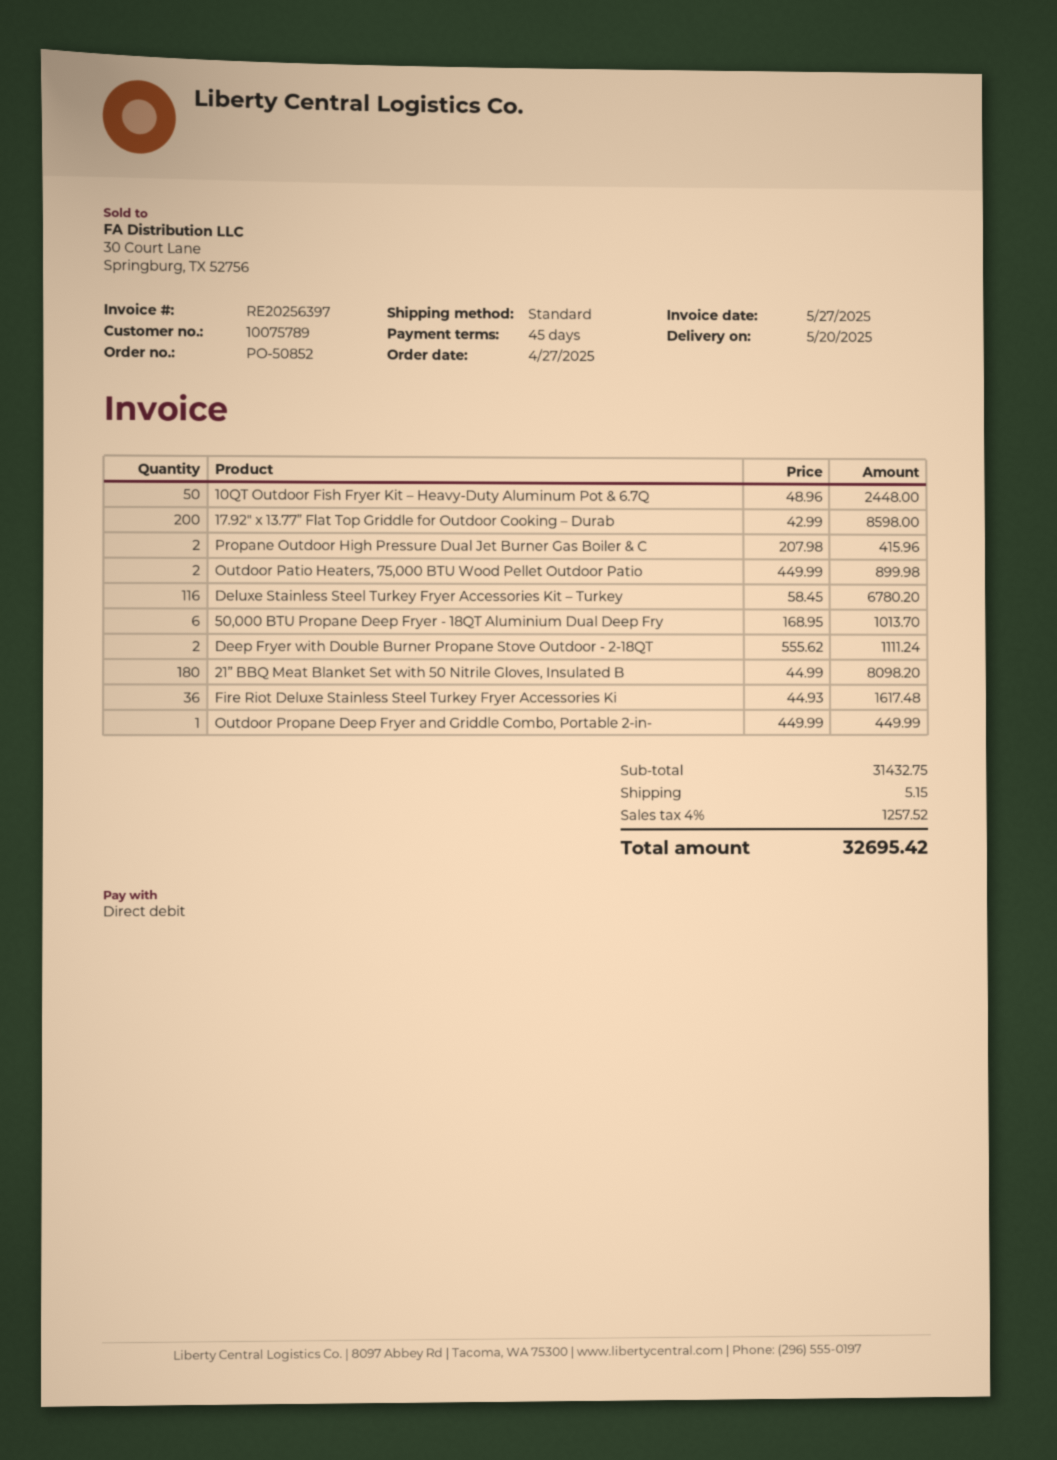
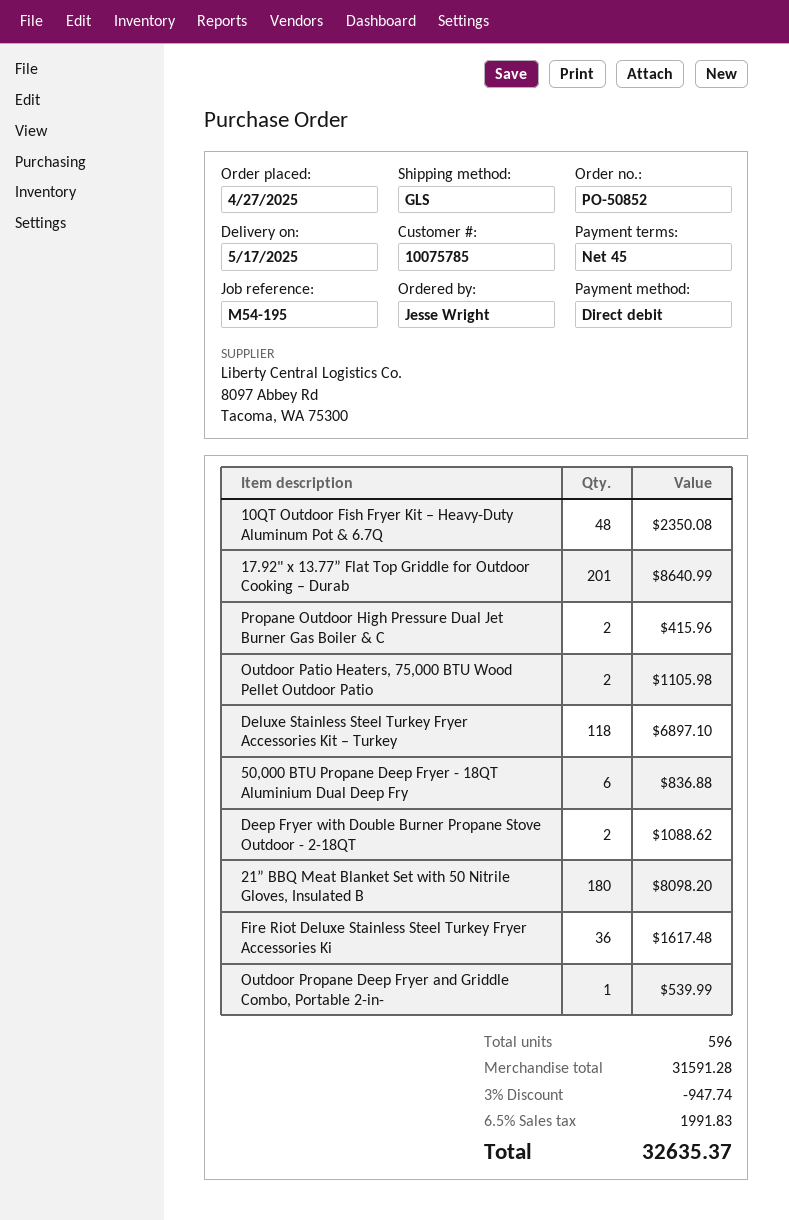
delivery date: 2025-05-20 -> 2025-05-17
customer number: 10075789 -> 10075785
shipping method: standard -> GLS
10QT Outdoor Fish Fryer Kit – Heavy-Duty Aluminum Pot & 6.7Q: 50 for 2448.00 -> 48 for 2350.08
17.92" x 13.77” Flat Top Griddle for Outdoor Cooking – Durab: 200 for 8598.00 -> 201 for 8640.99
Outdoor Patio Heaters, 75,000 BTU Wood Pellet Outdoor Patio: 2 for 899.98 -> 2 for 1105.98
Deluxe Stainless Steel Turkey Fryer Accessories Kit – Turkey: 116 for 6780.20 -> 118 for 6897.10
50,000 BTU Propane Deep Fryer - 18QT Aluminium Dual Deep Fry: 6 for 1013.70 -> 6 for 836.88
Deep Fryer with Double Burner Propane Stove Outdoor - 2-18QT: 2 for 1111.24 -> 2 for 1088.62
Outdoor Propane Deep Fryer and Griddle Combo, Portable 2-in-: 1 for 449.99 -> 1 for 539.99
subtotal: 31432.75 -> 31591.28
discount: none -> 3% = 947.74
shipping: 5.15 -> none
tax: 4% = 1257.52 -> 6.5% = 1991.83
total: 32695.42 -> 32635.37

